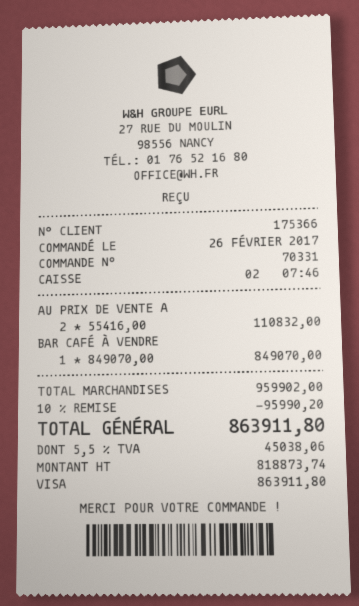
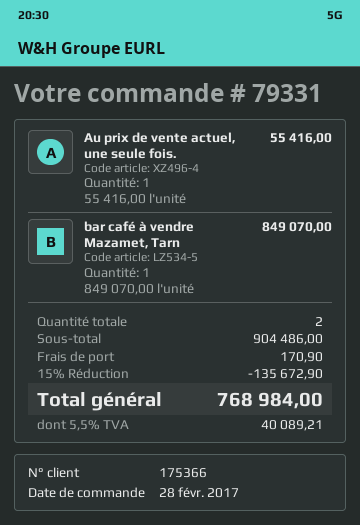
order number: 70331 -> 79331
order date: 2017-02-26 -> 2017-02-28
AU PRIX DE VENTE A: 2 x 55416.00 = 110832.00 -> 1 x 55416.00 = 55416.00
subtotal: 959902.00 -> 904486.00
discount: 10% = 95990.20 -> 15% = 135672.90
shipping: none -> 170.90
tax: 5.5% = 45038.06 -> 5.5% = 40089.21
total: 863911.80 -> 768984.00

